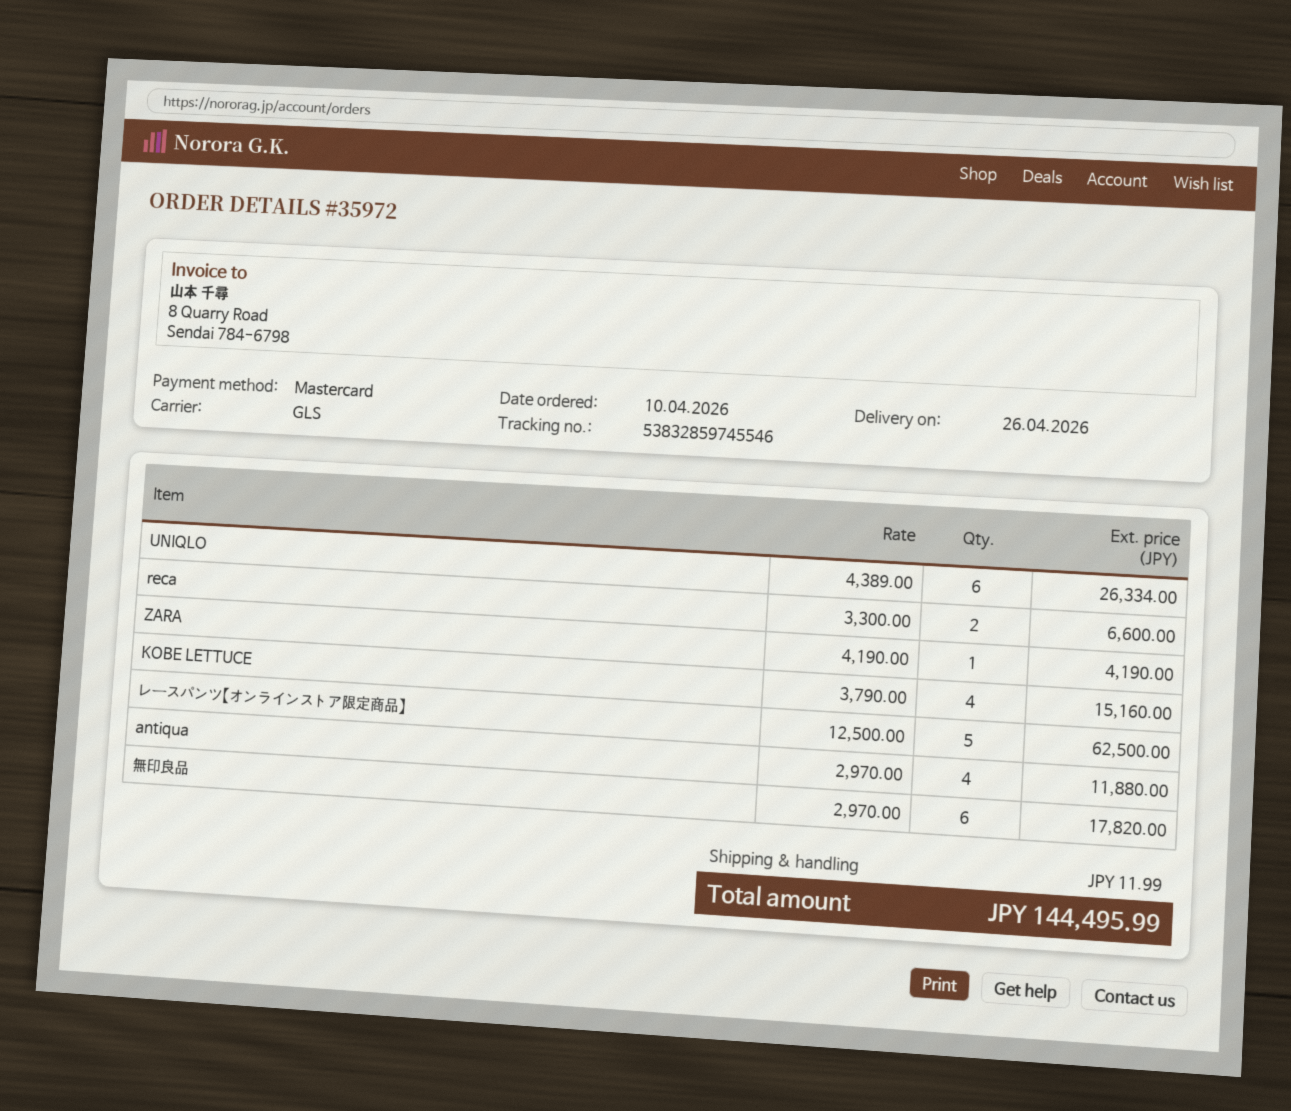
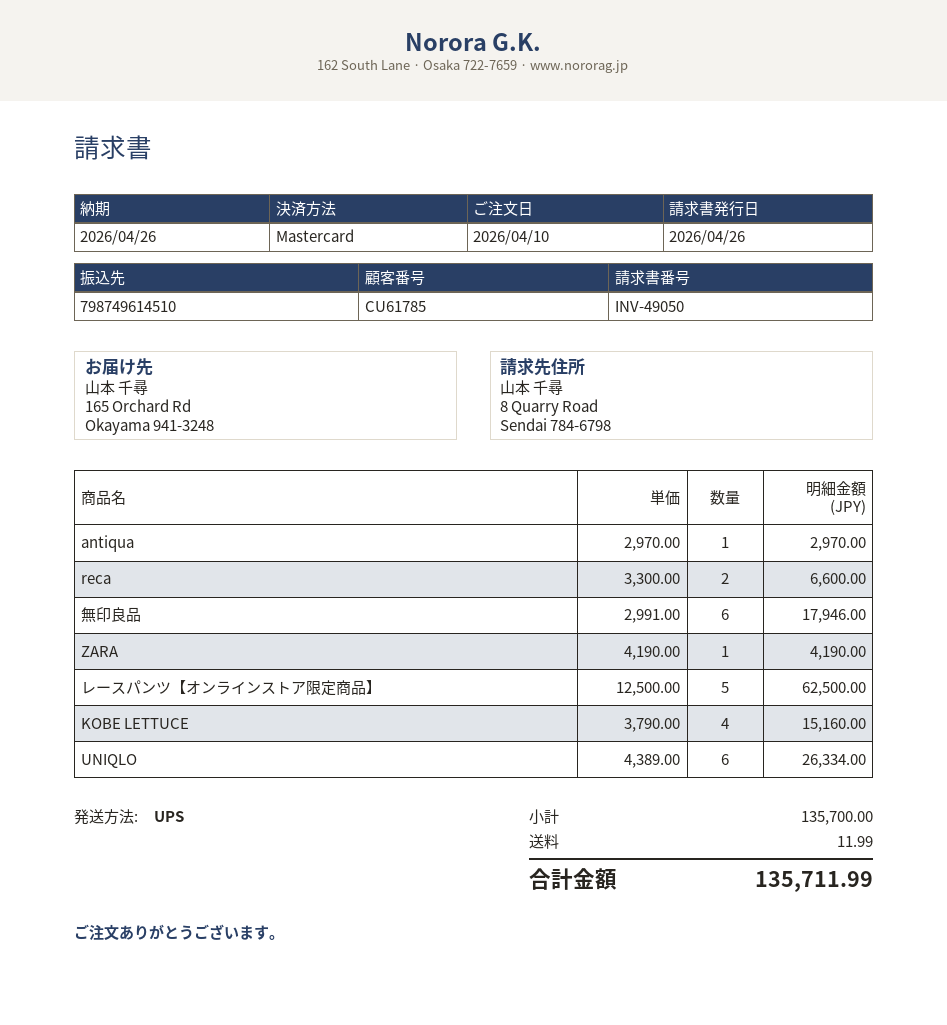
shipping method: GLS -> UPS
antiqua: 4 x 2970.00 = 11880.00 -> 1 x 2970.00 = 2970.00
無印良品: 6 x 2970.00 = 17820.00 -> 6 x 2991.00 = 17946.00
total: 144495.99 -> 135711.99

